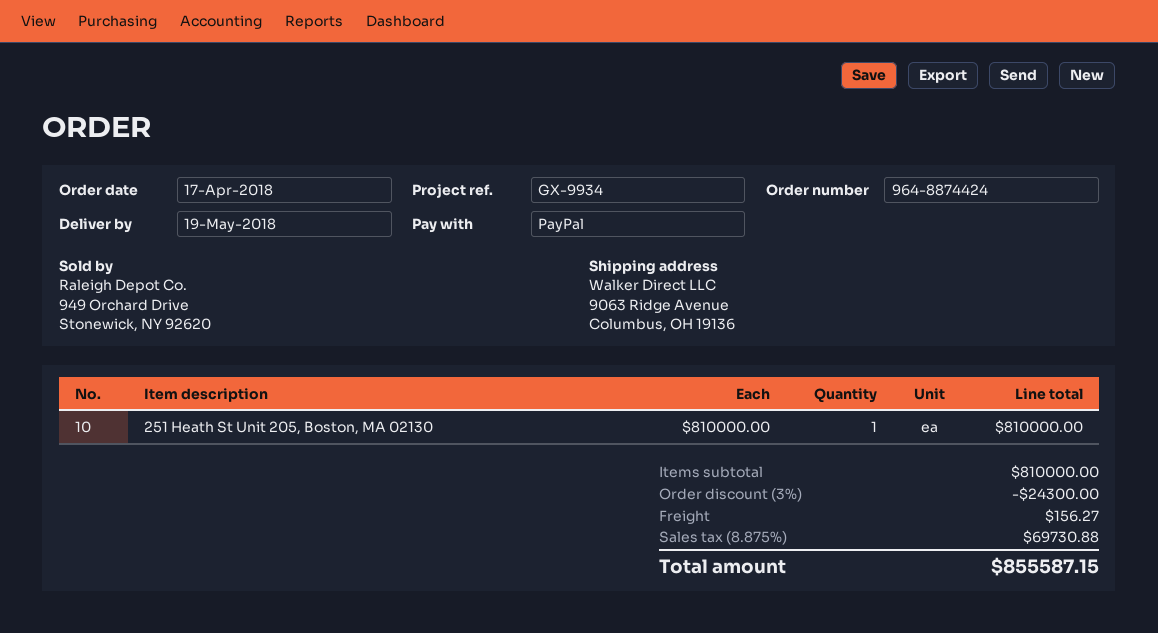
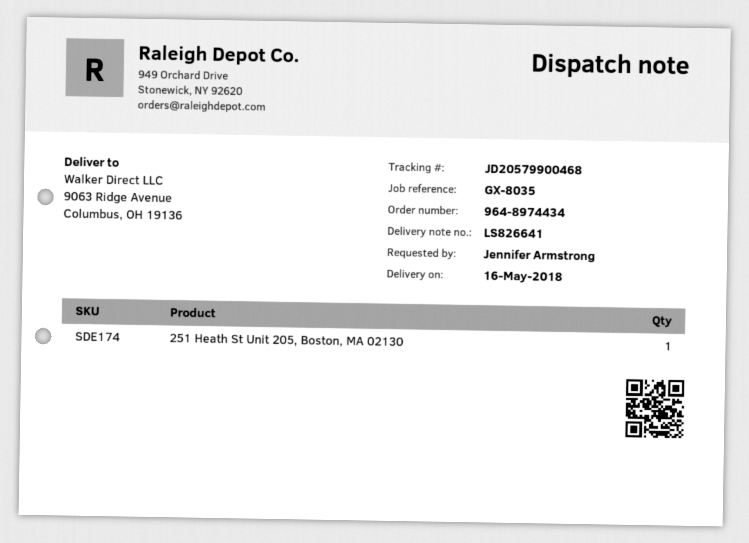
order number: 964-8874424 -> 964-8974434
delivery date: 2018-05-19 -> 2018-05-16
reference: GX-9934 -> GX-8035

